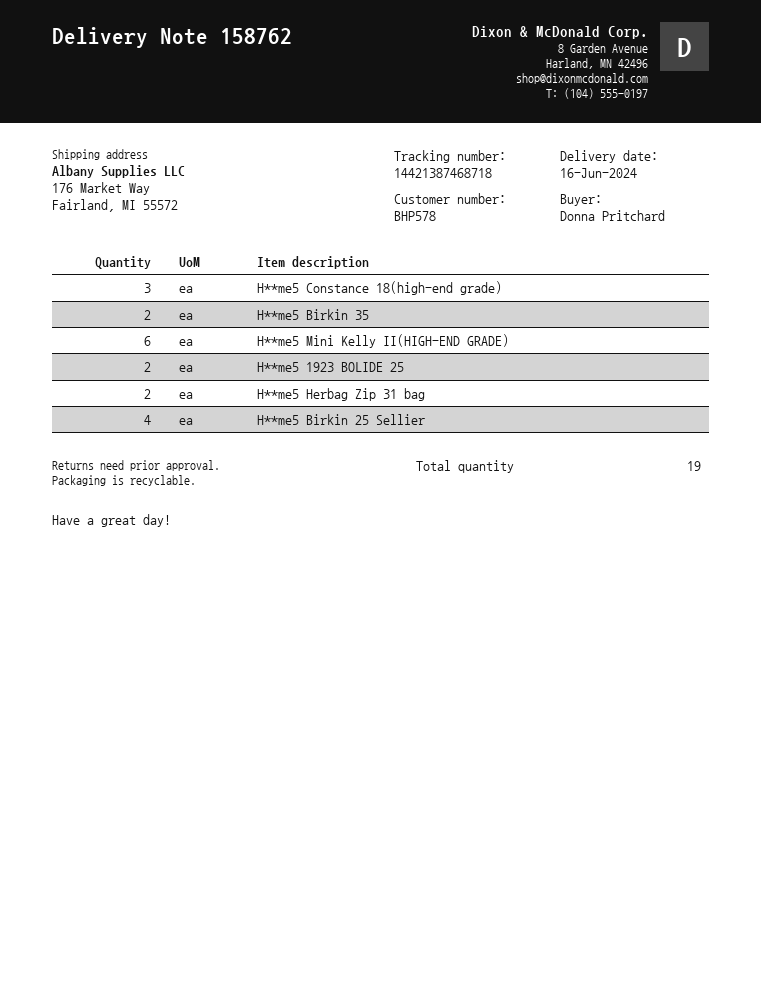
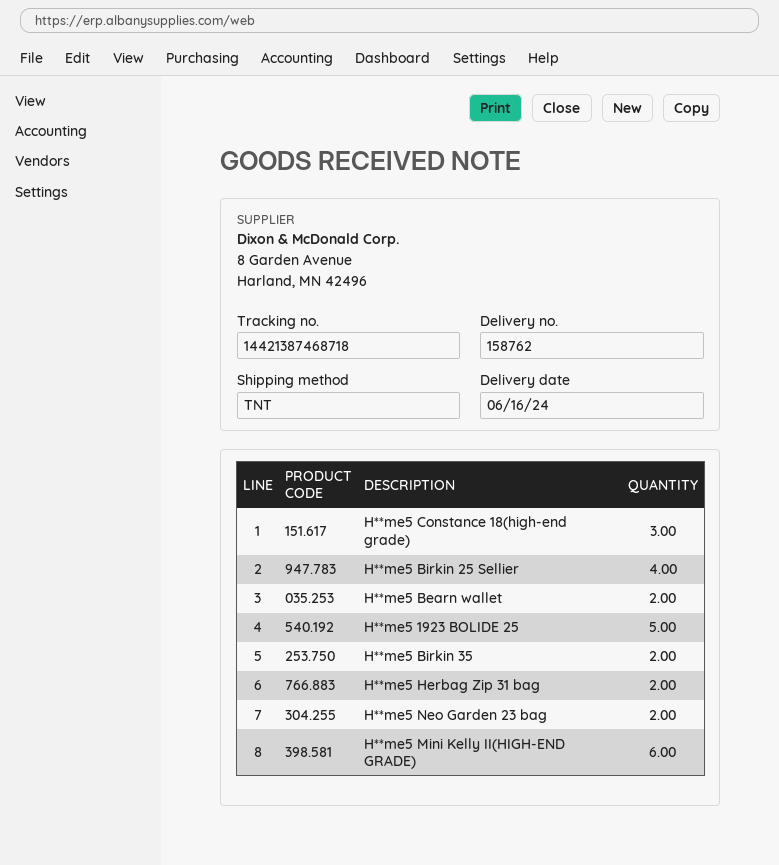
H**me5 1923 BOLIDE 25: 2 -> 5
H**me5 Bearn wallet: none -> 2
H**me5 Neo Garden 23 bag: none -> 2

